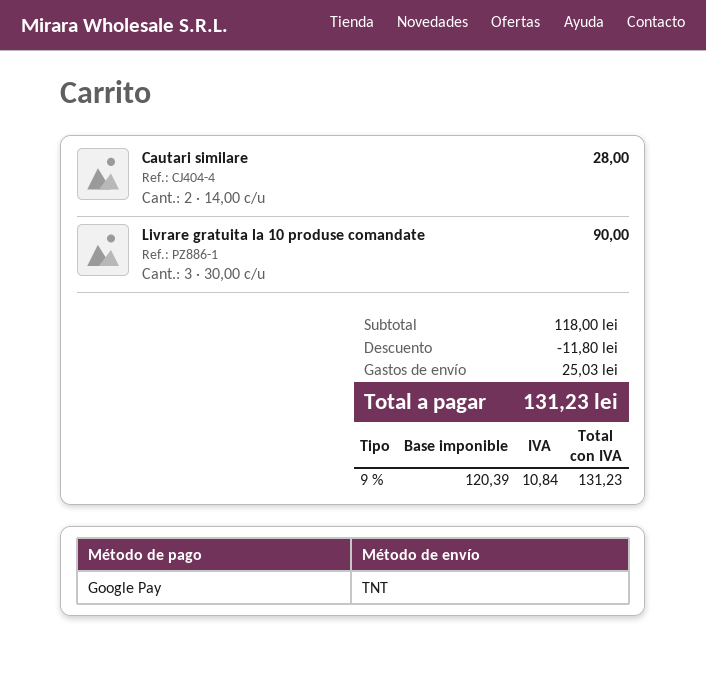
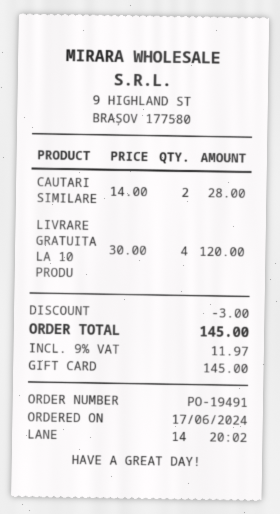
payment method: Google Pay -> gift card
Livrare gratuita la 10 produse comandate: 3 x 30.00 = 90.00 -> 4 x 30.00 = 120.00
discount: 11.80 -> 3.00
shipping: 25.03 -> none
tax: 9% = 10.84 -> 9% = 11.97
total: 131.23 -> 145.00

